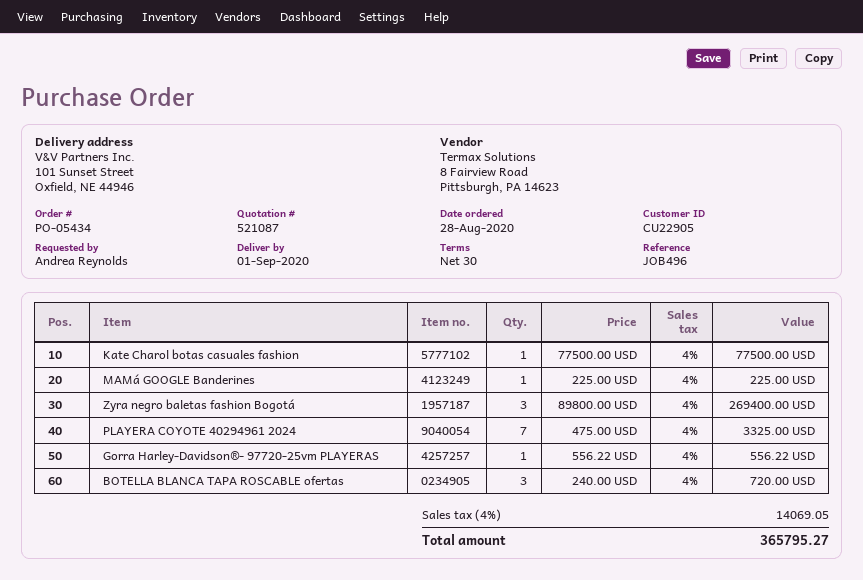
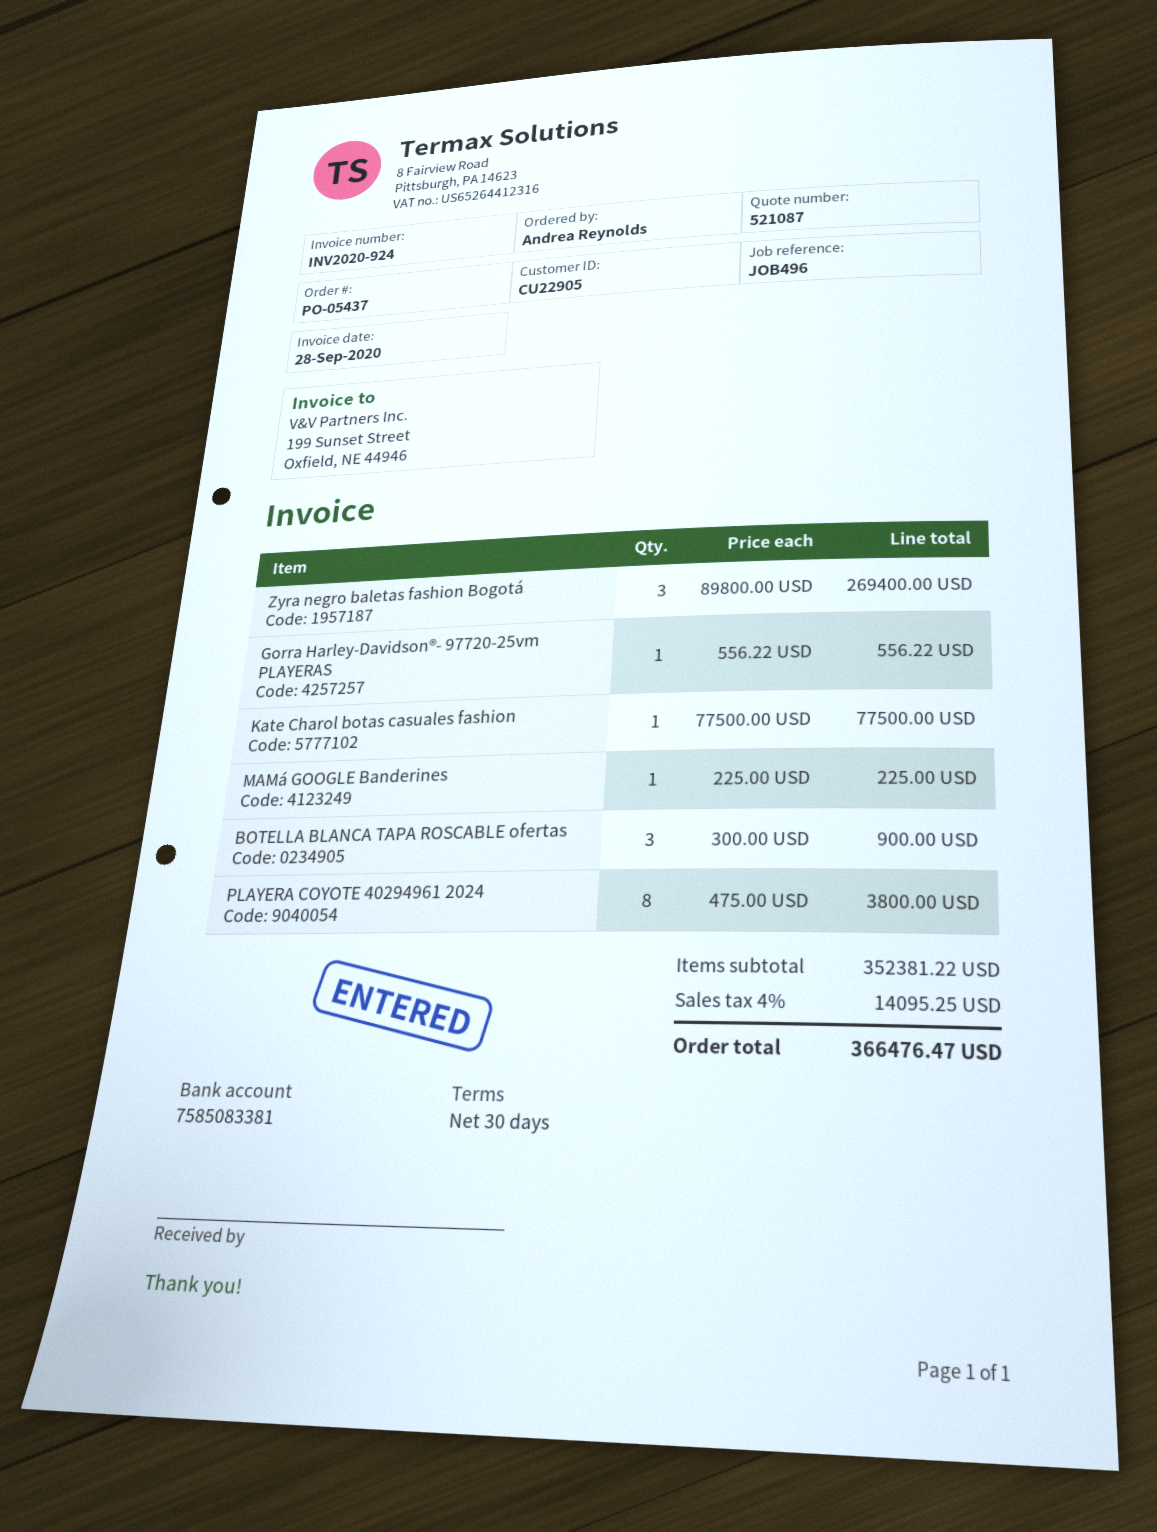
order number: PO-05434 -> PO-05437
PLAYERA COYOTE 40294961 2024: 7 x 475.00 = 3325.00 -> 8 x 475.00 = 3800.00
BOTELLA BLANCA TAPA ROSCABLE ofertas: 3 x 240.00 = 720.00 -> 3 x 300.00 = 900.00
tax: 4% = 14069.05 -> 4% = 14095.25
total: 365795.27 -> 366476.47

